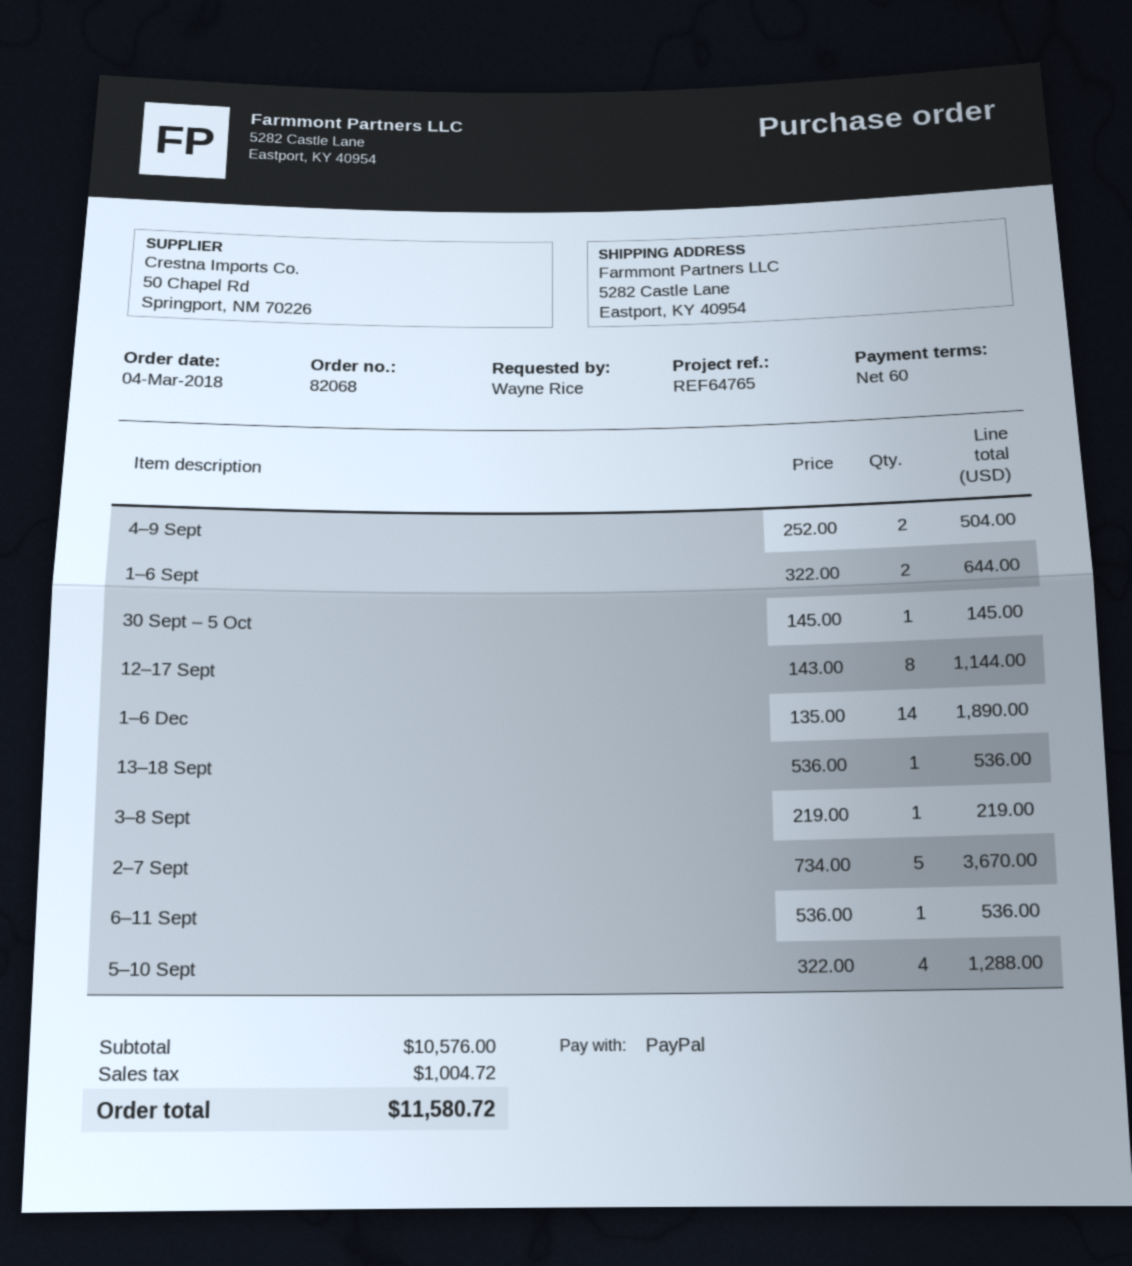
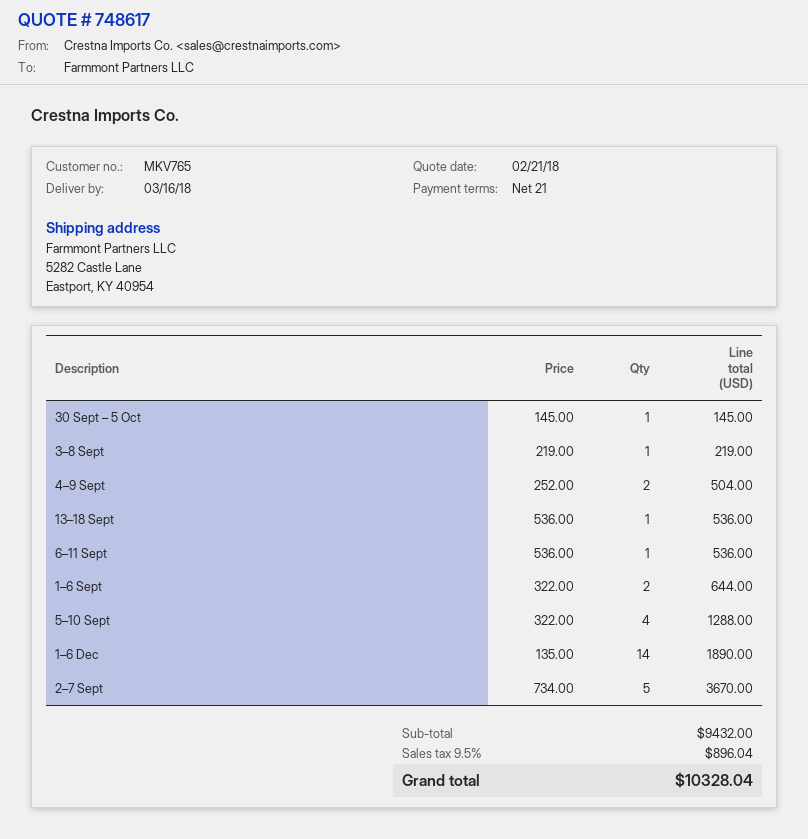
payment terms: 60 days -> 21 days
12–17 Sept: 8 x 143.00 = 1144.00 -> none
subtotal: 10576.00 -> 9432.00
tax: 1004.72 -> 896.04
total: 11580.72 -> 10328.04

